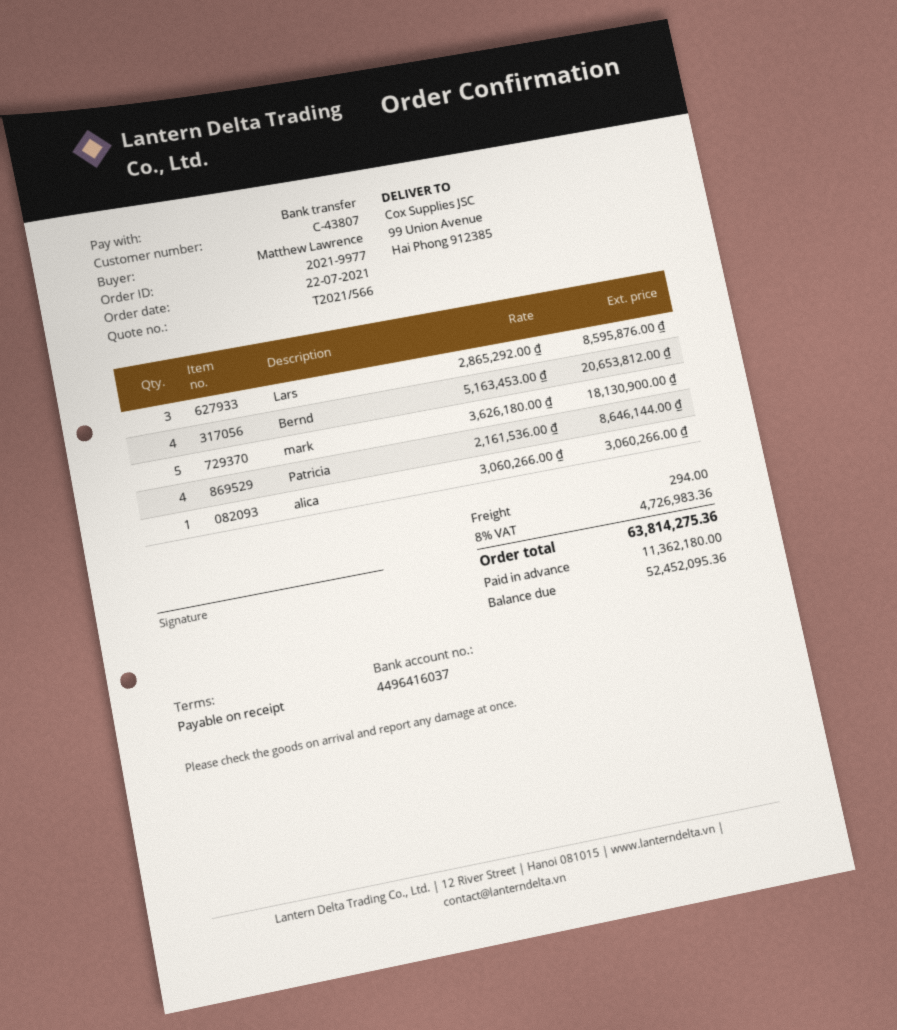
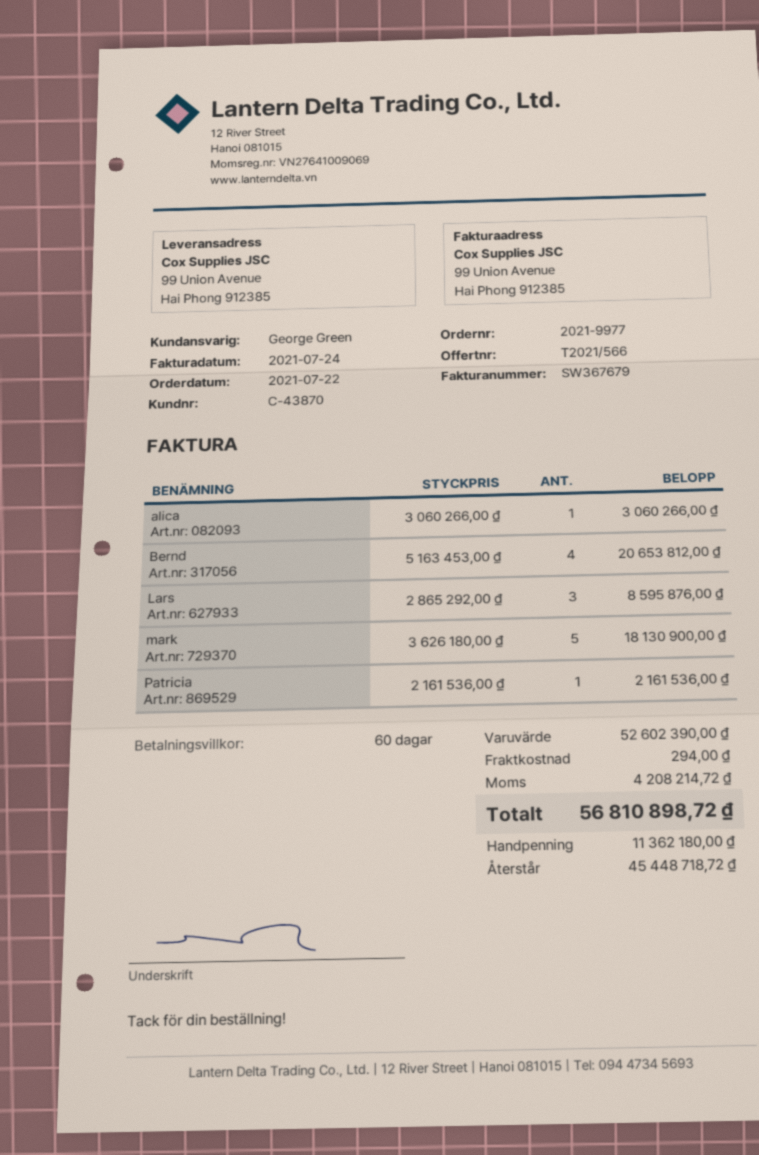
payment terms: on receipt -> 60 days
customer number: C-43807 -> C-43870
Patricia: 4 x 2161536.00 = 8646144.00 -> 1 x 2161536.00 = 2161536.00
tax: 4726983.36 -> 4208214.72
total: 63814275.36 -> 56810898.72
balance: 52452095.36 -> 45448718.72

